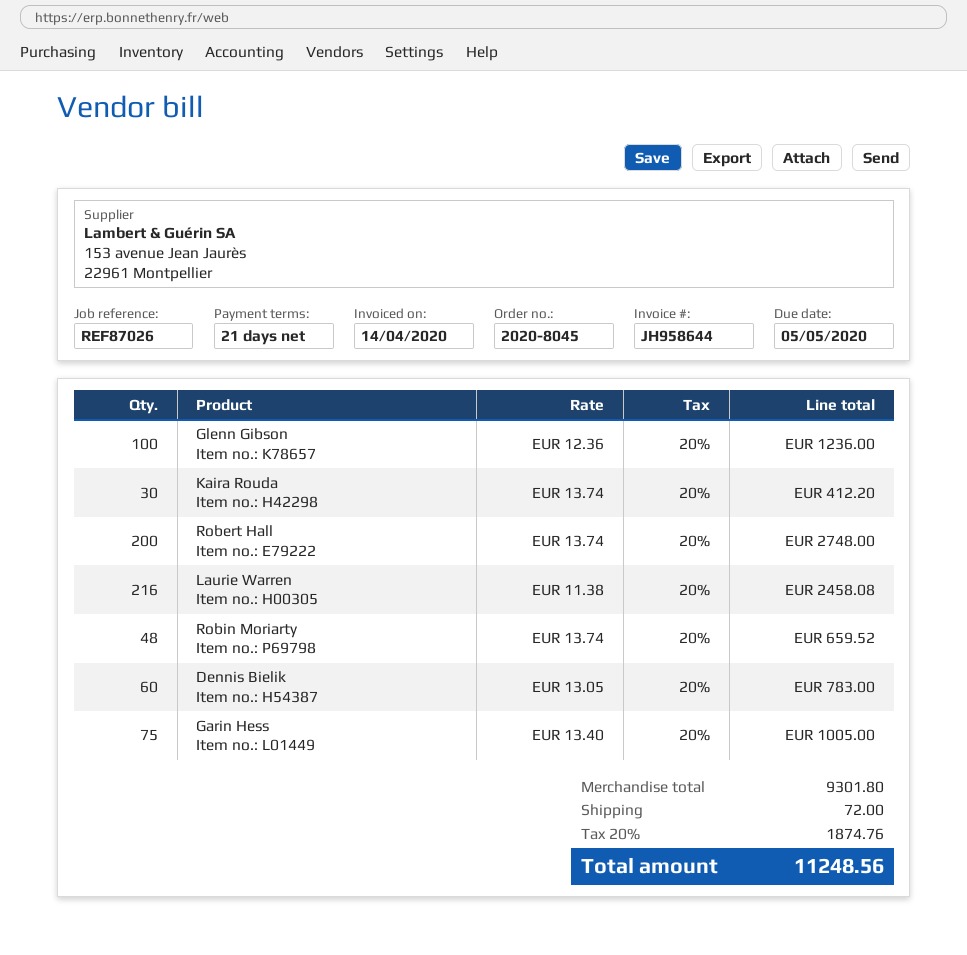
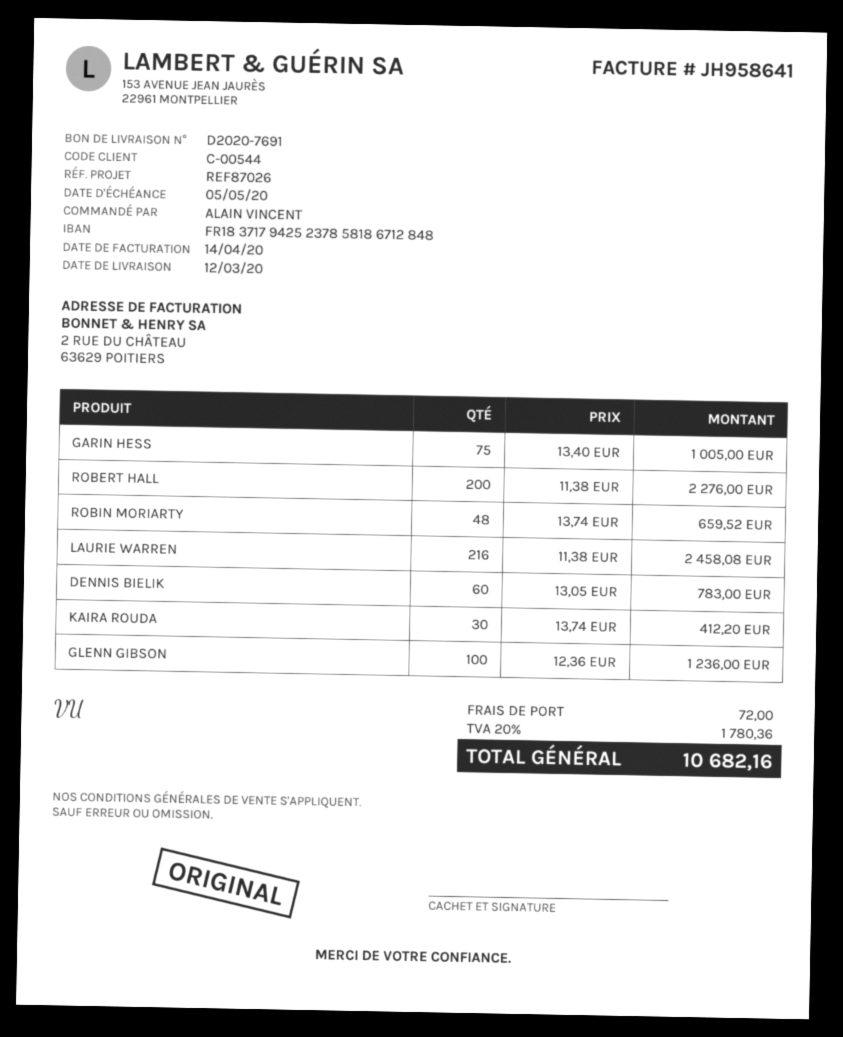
invoice number: JH958644 -> JH958641
Robert Hall: 200 x 13.74 = 2748.00 -> 200 x 11.38 = 2276.00
tax: 20% = 1874.76 -> 20% = 1780.36
total: 11248.56 -> 10682.16

